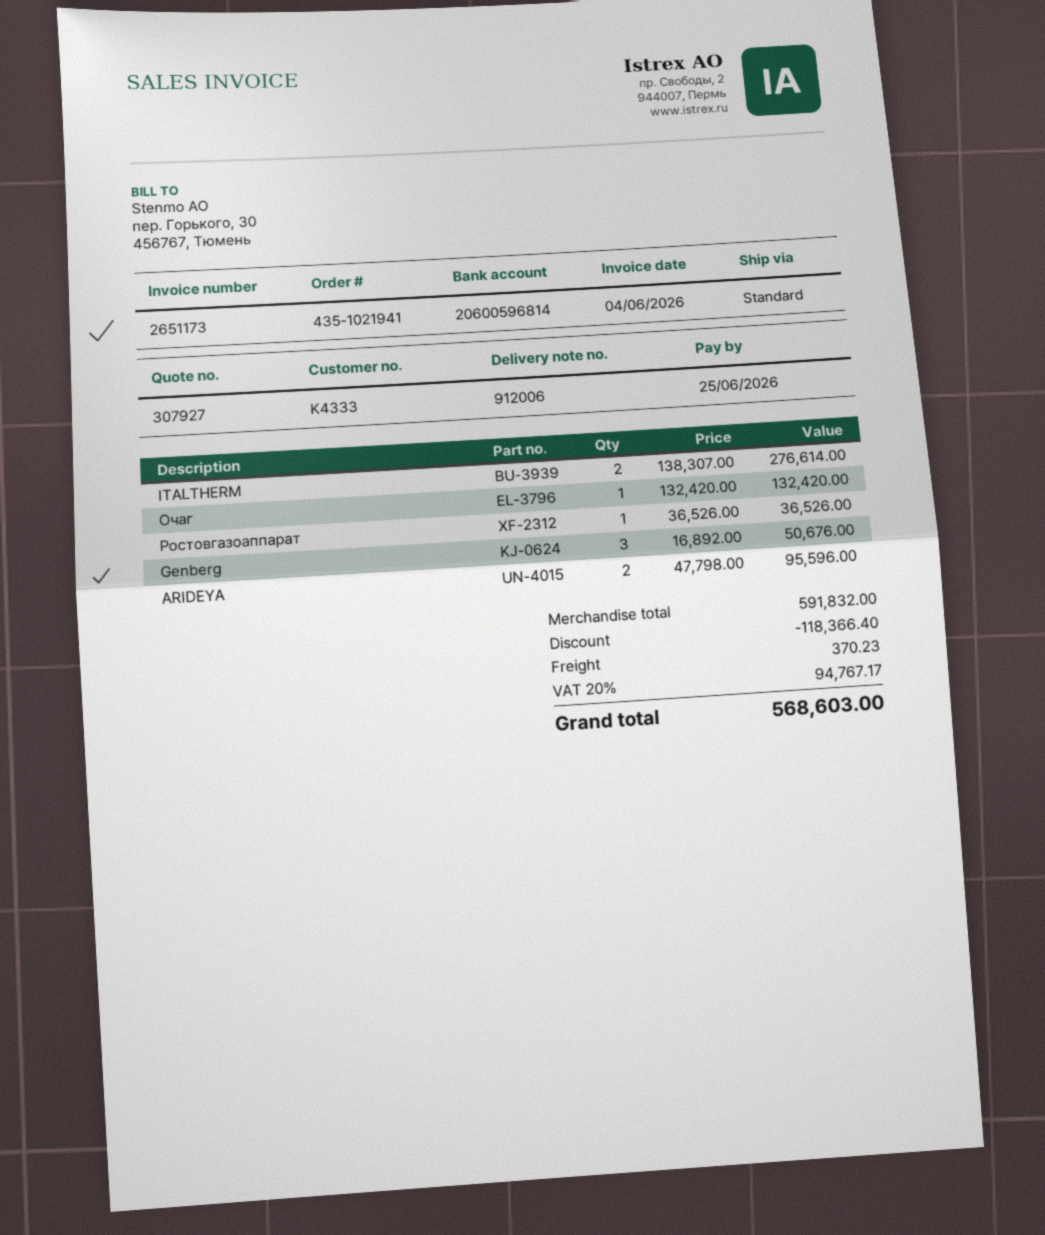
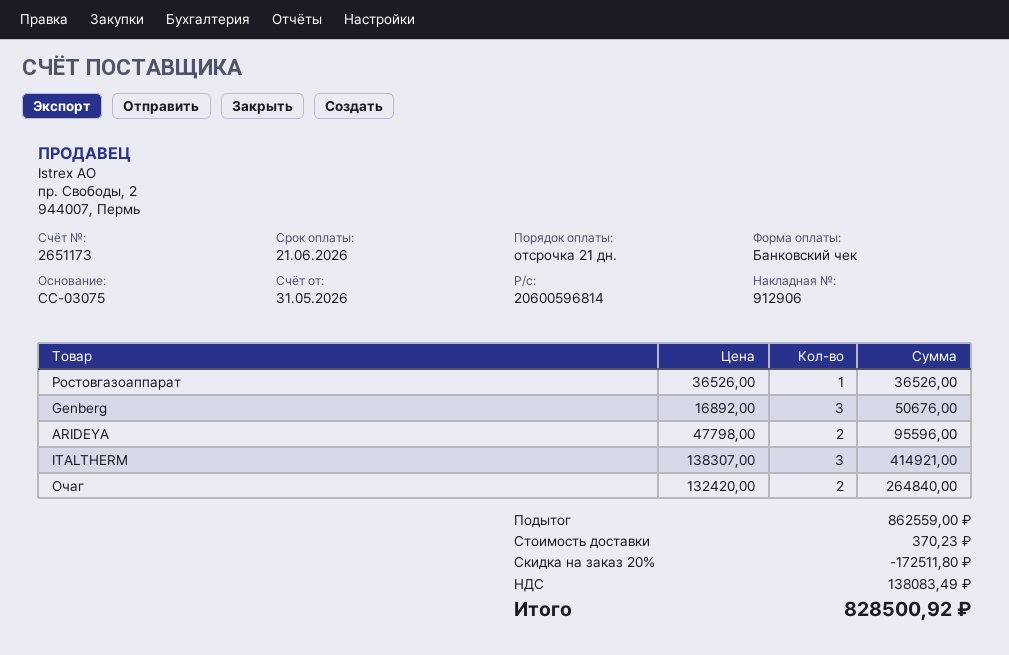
delivery note number: 912006 -> 912906
invoice date: 2026-06-04 -> 2026-05-31
due date: 2026-06-25 -> 2026-06-21
ITALTHERM: 2 x 138307.00 = 276614.00 -> 3 x 138307.00 = 414921.00
Очаг: 1 x 132420.00 = 132420.00 -> 2 x 132420.00 = 264840.00
subtotal: 591832.00 -> 862559.00
discount: 118366.40 -> 172511.80
tax: 94767.17 -> 138083.49
total: 568603.00 -> 828500.92

